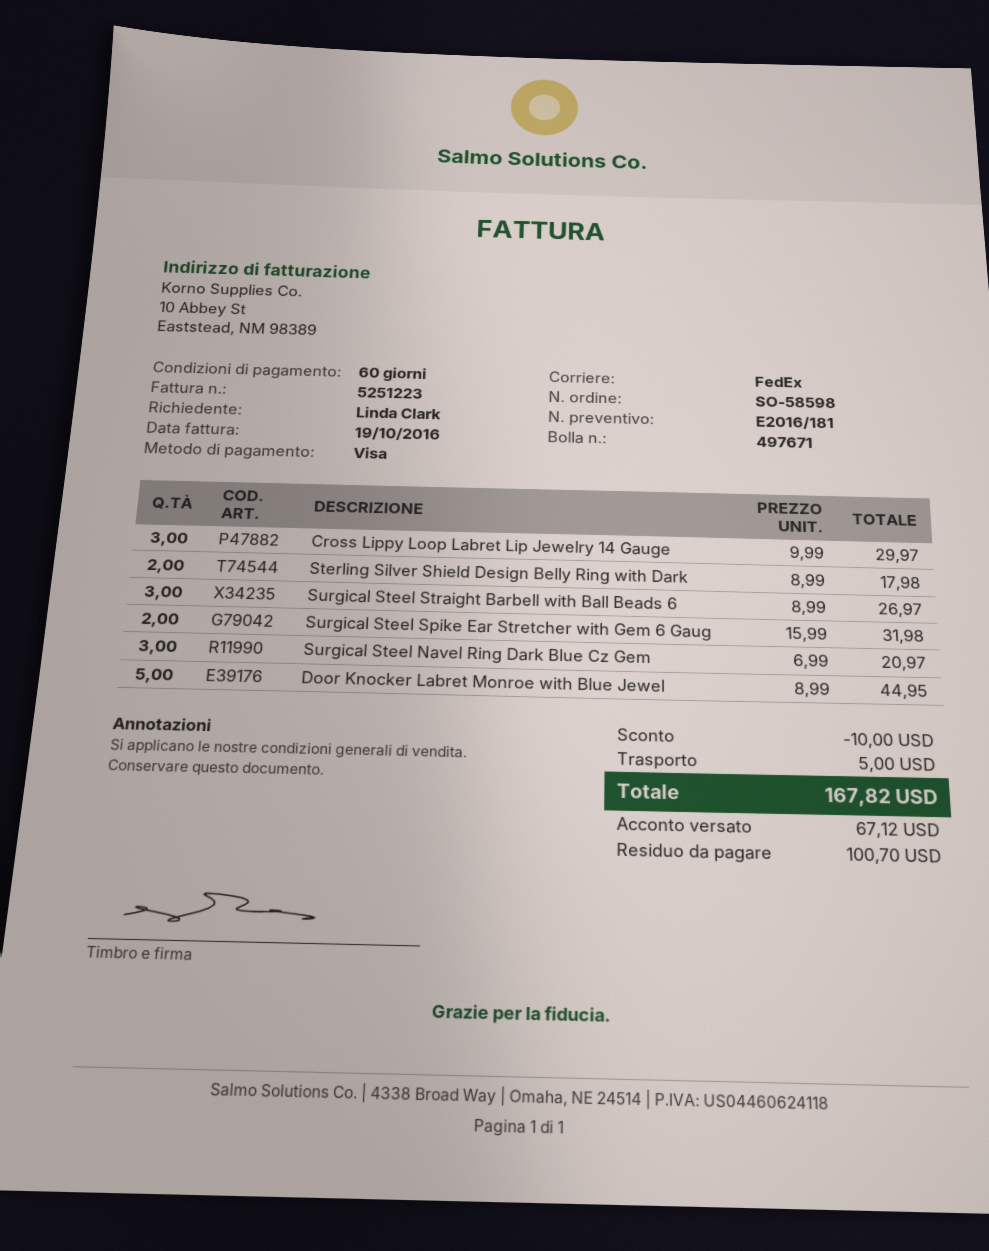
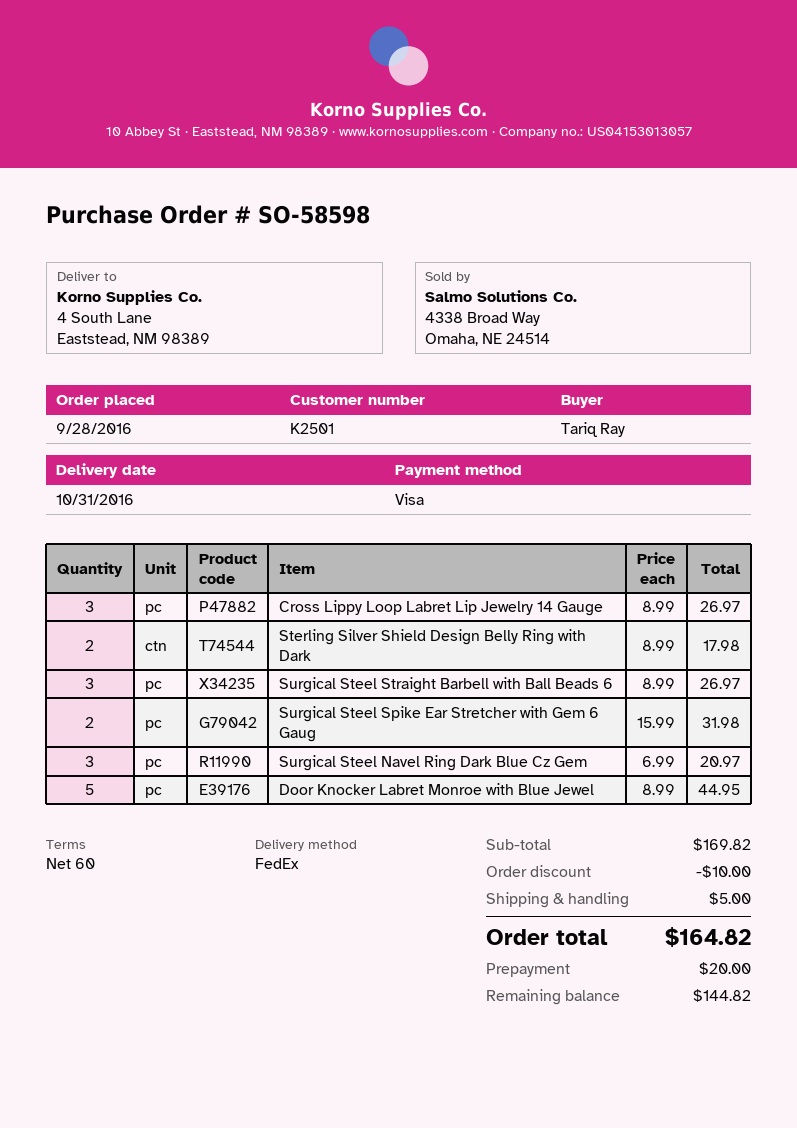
ordered by: Linda Clark -> Tariq Ray
Cross Lippy Loop Labret Lip Jewelry 14 Gauge: 3 x 9.99 = 29.97 -> 3 x 8.99 = 26.97
total: 167.82 -> 164.82
deposit: 67.12 -> 20.00
balance: 100.70 -> 144.82

